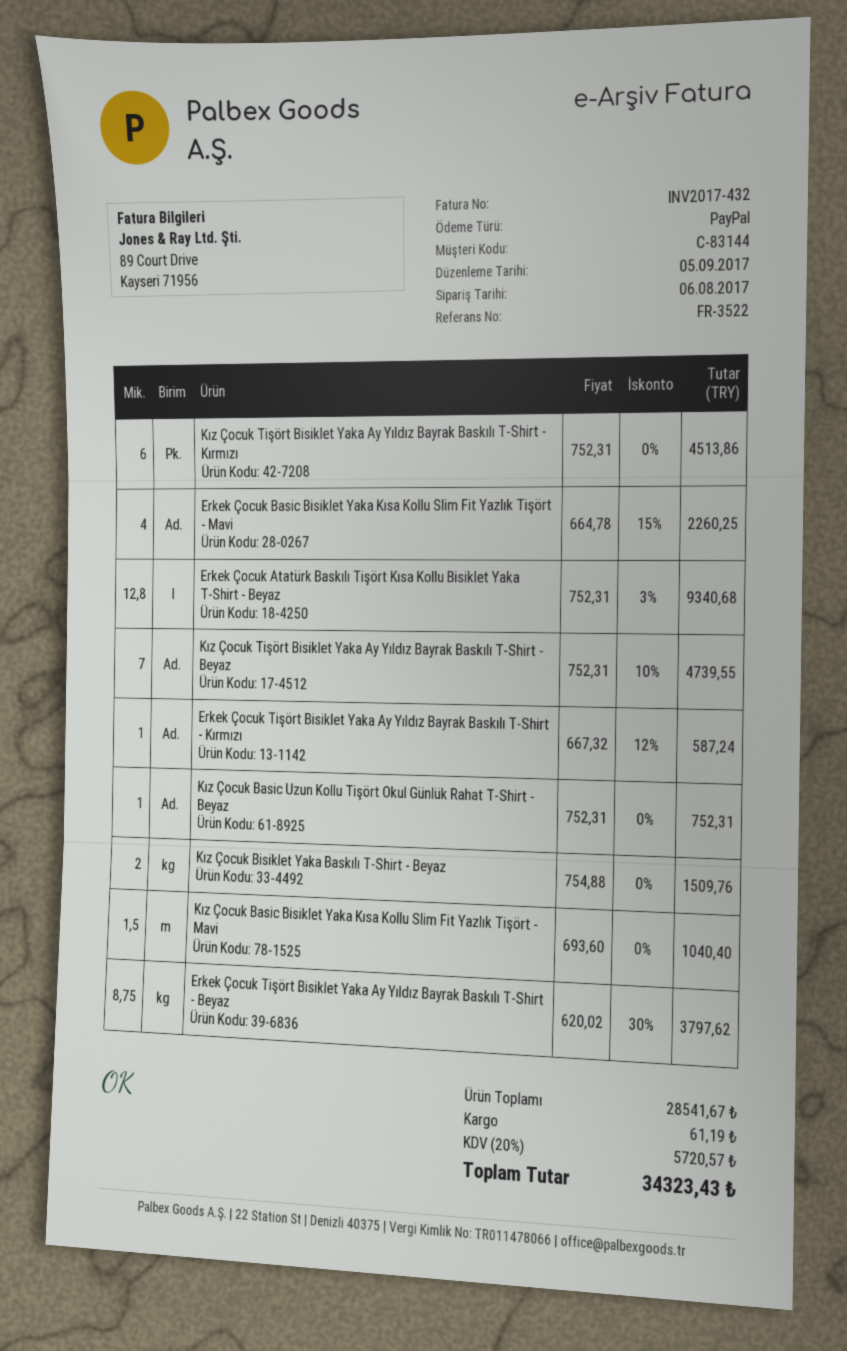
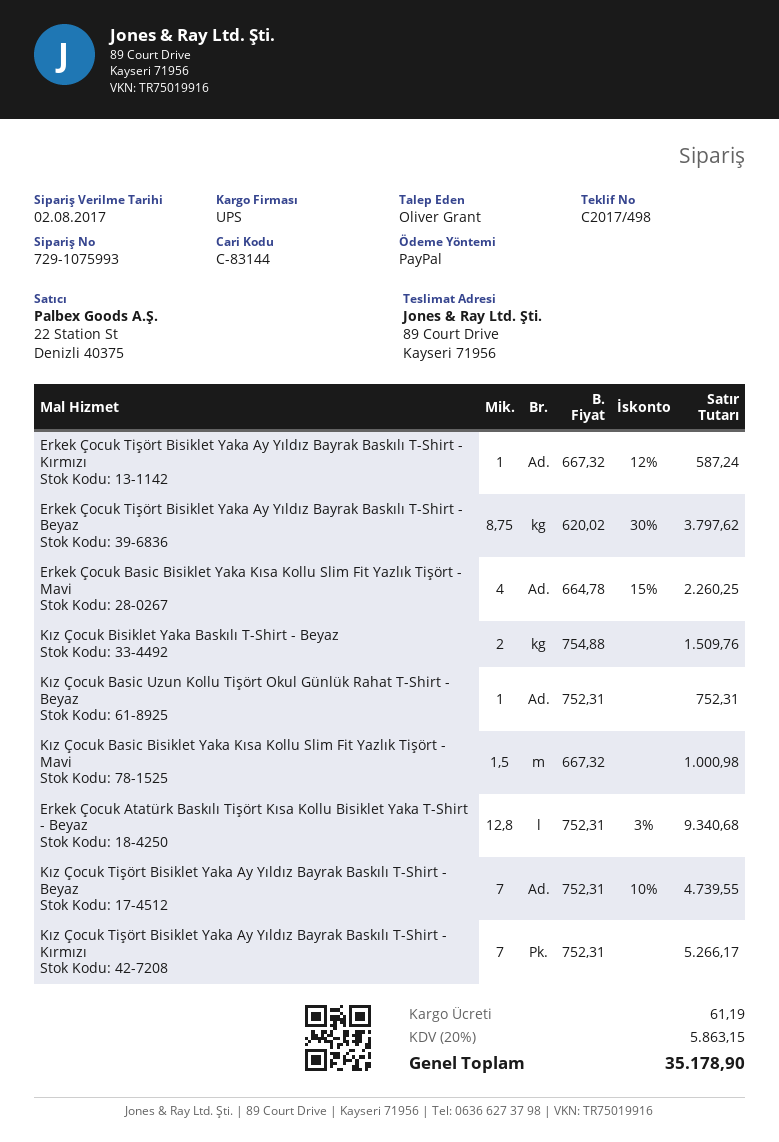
order date: 2017-08-06 -> 2017-08-02
Kız Çocuk Tişört Bisiklet Yaka Ay Yıldız Bayrak Baskılı T-Shirt - Kırmızı: 6 x 752.31 = 4513.86 -> 7 x 752.31 = 5266.17
Kız Çocuk Basic Bisiklet Yaka Kısa Kollu Slim Fit Yazlık Tişört - Mavi: 1.5 x 693.60 = 1040.40 -> 1.5 x 667.32 = 1000.98
tax: 20% = 5720.57 -> 20% = 5863.15
total: 34323.43 -> 35178.90

